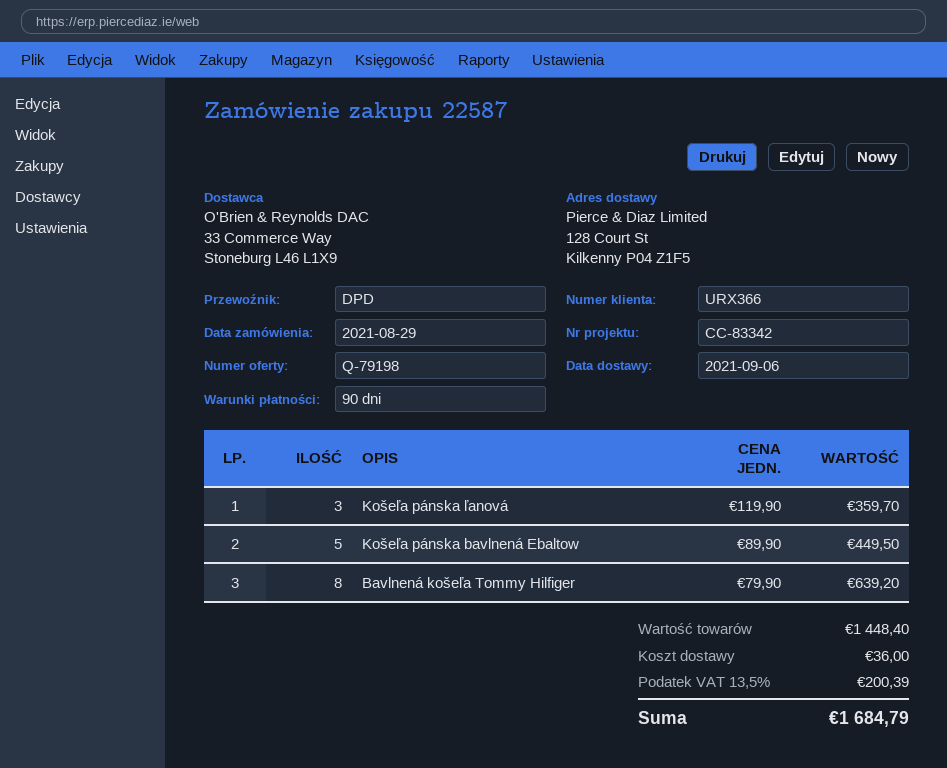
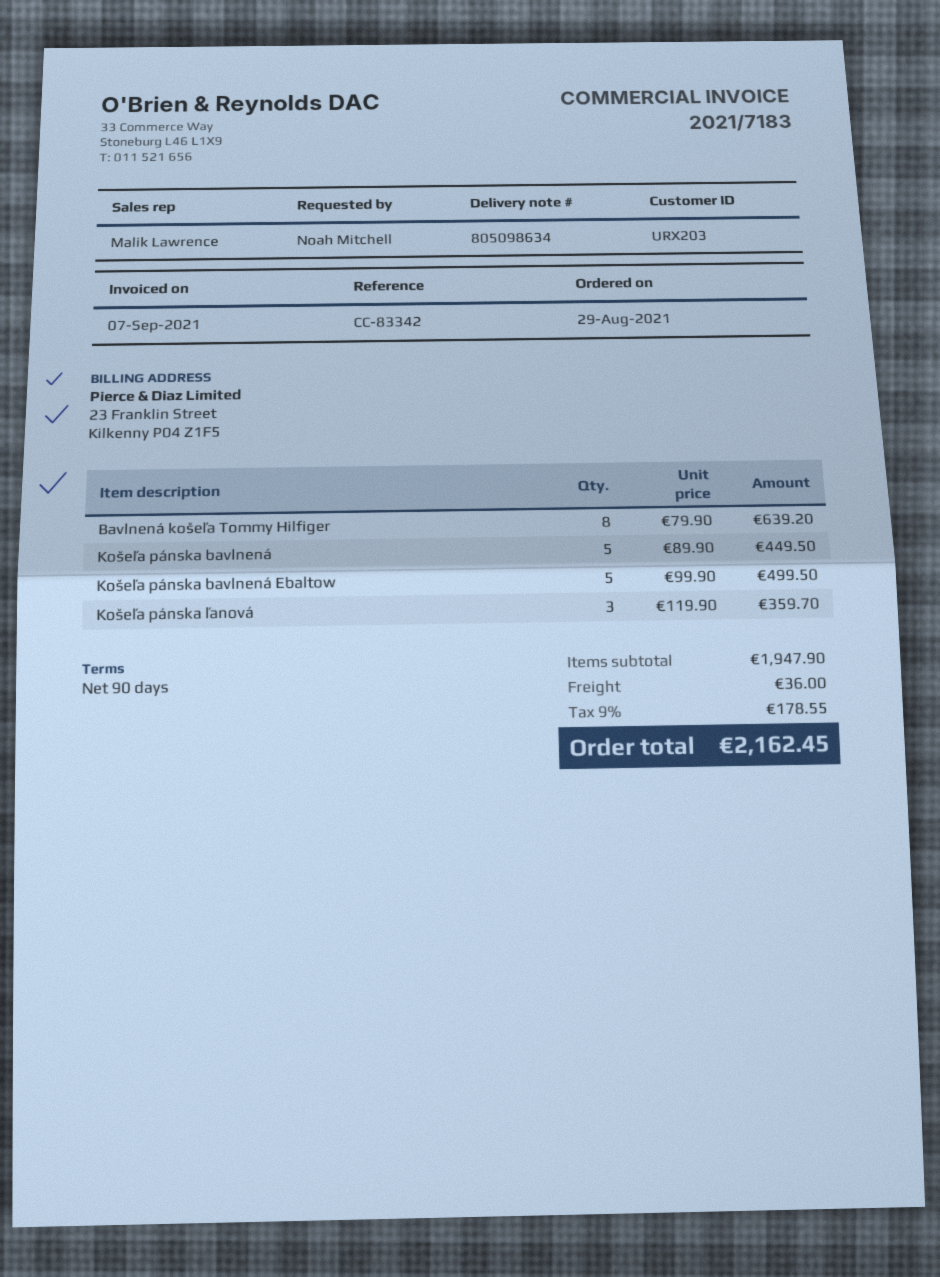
customer number: URX366 -> URX203
Košeľa pánska bavlnená Ebaltow: 5 x 89.90 = 449.50 -> 5 x 99.90 = 499.50
Košeľa pánska bavlnená: none -> 5 x 89.90 = 449.50
subtotal: 1448.40 -> 1947.90
tax: 13.5% = 200.39 -> 9% = 178.55
total: 1684.79 -> 2162.45

